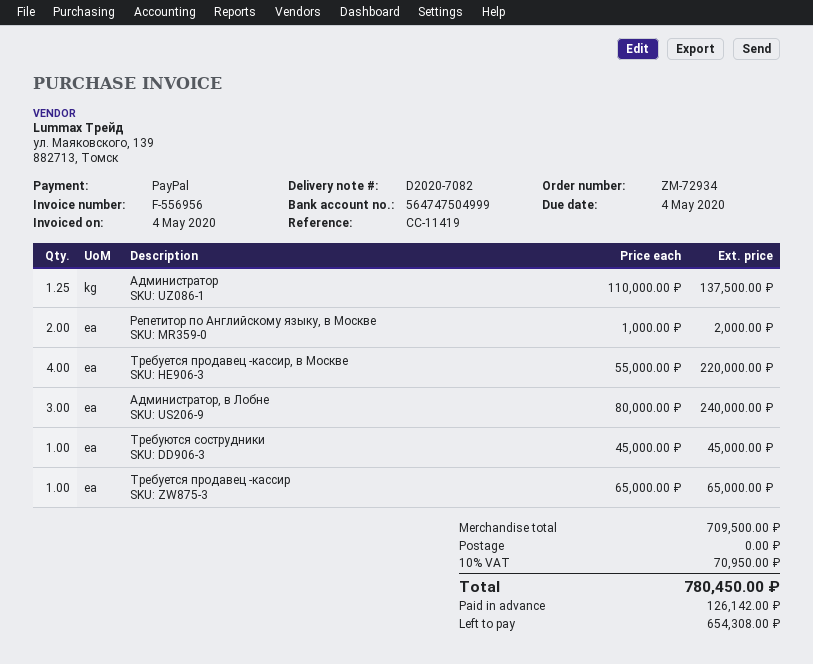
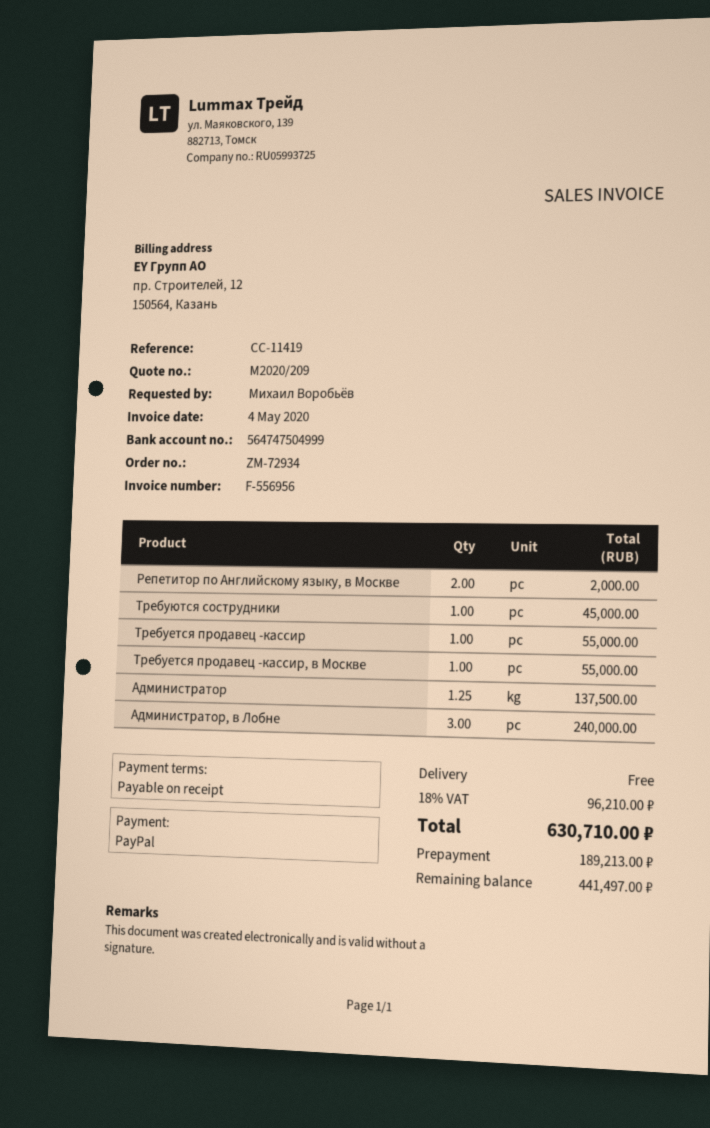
Требуется продавец -кассир, в Москве: 4 for 220000.00 -> 1 for 55000.00
Требуется продавец -кассир: 1 for 65000.00 -> 1 for 55000.00
tax: 10% = 70950.00 -> 18% = 96210.00
total: 780450.00 -> 630710.00
deposit: 126142.00 -> 189213.00
balance: 654308.00 -> 441497.00

